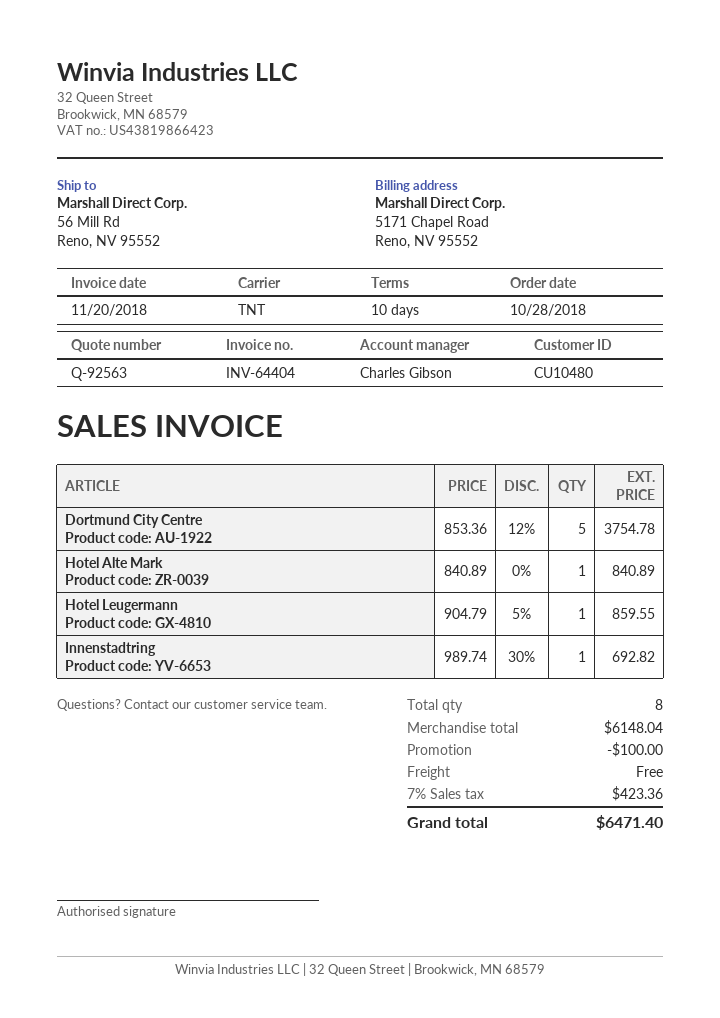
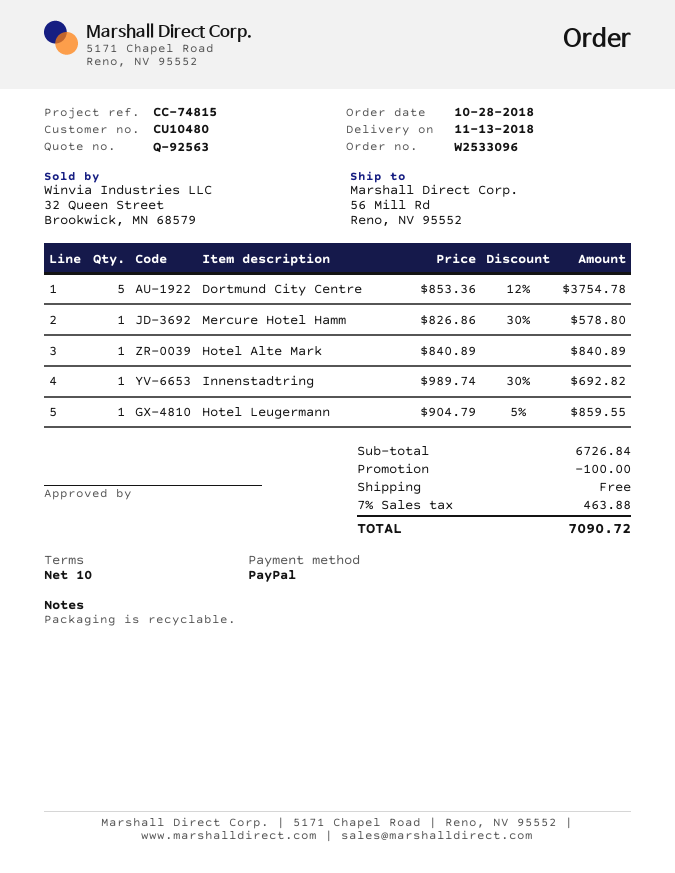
Mercure Hotel Hamm: none -> 1 x 826.86 - 30% = 578.80
subtotal: 6148.04 -> 6726.84
tax: 7% = 423.36 -> 7% = 463.88
total: 6471.40 -> 7090.72

